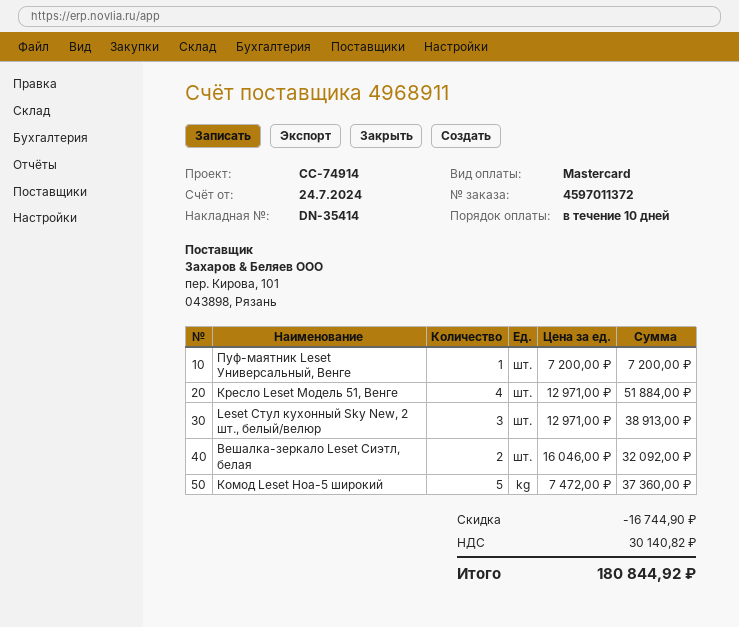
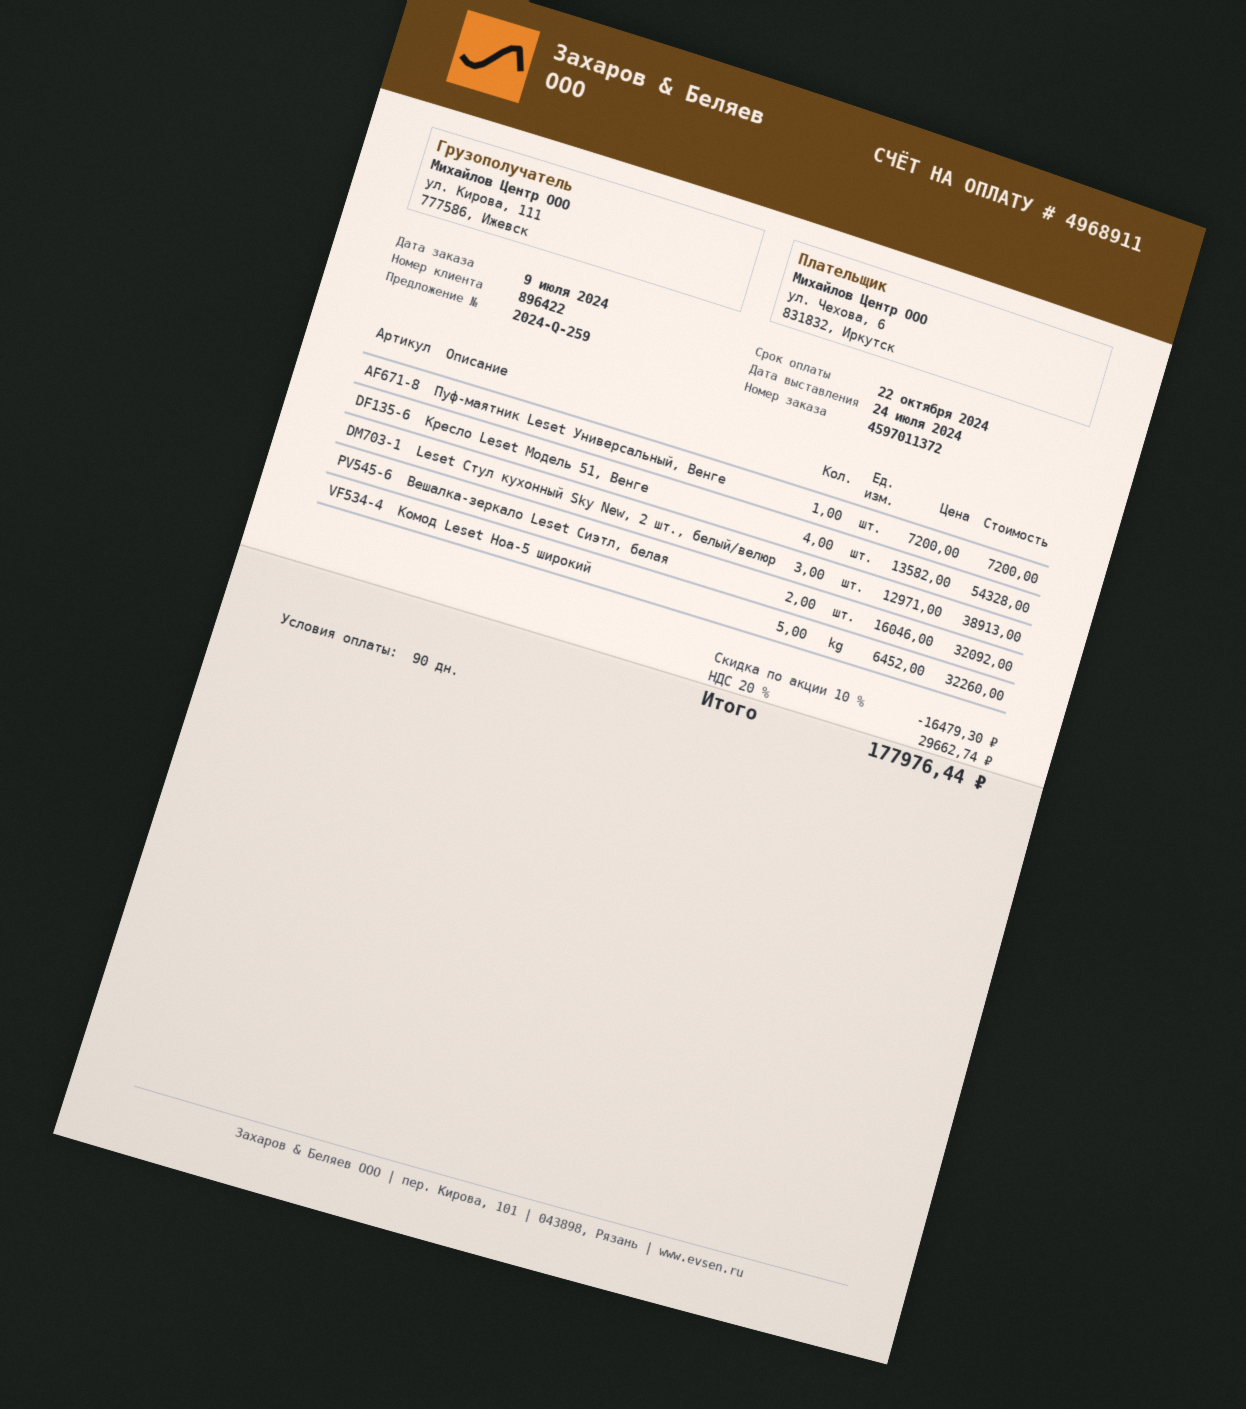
payment terms: 10 days -> 90 days
Кресло Leset Модель 51, Венге: 4 x 12971.00 = 51884.00 -> 4 x 13582.00 = 54328.00
Комод Leset Ноа-5 широкий: 5 x 7472.00 = 37360.00 -> 5 x 6452.00 = 32260.00
discount: 16744.90 -> 16479.30
tax: 30140.82 -> 29662.74
total: 180844.92 -> 177976.44

